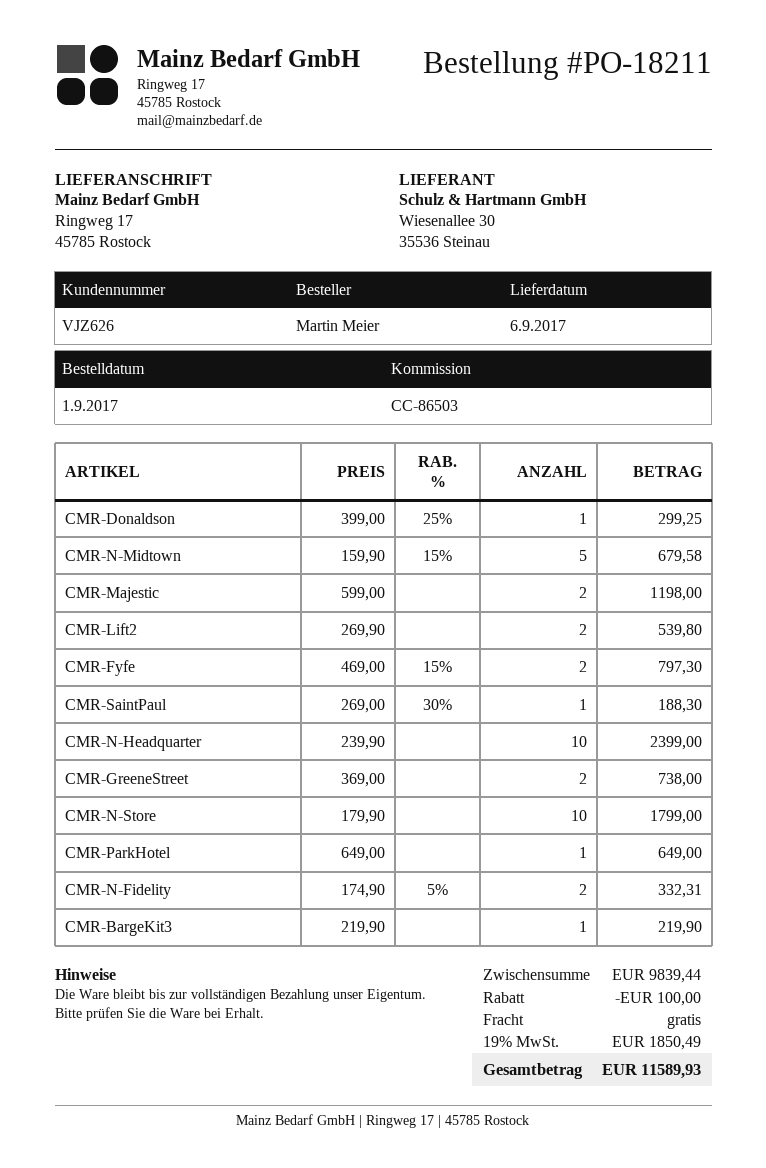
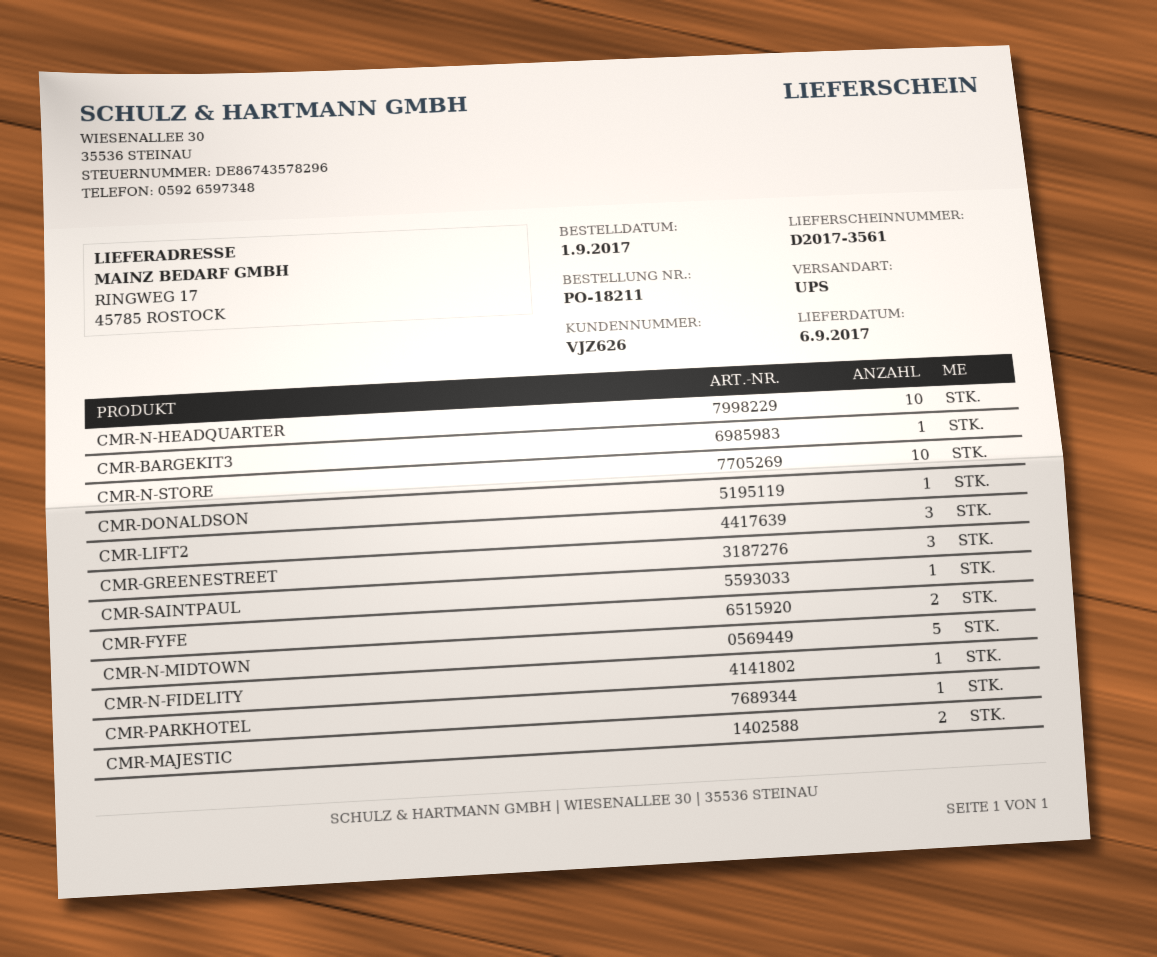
CMR-Lift2: 2 -> 3
CMR-GreeneStreet: 2 -> 3
CMR-N-Fidelity: 2 -> 1

